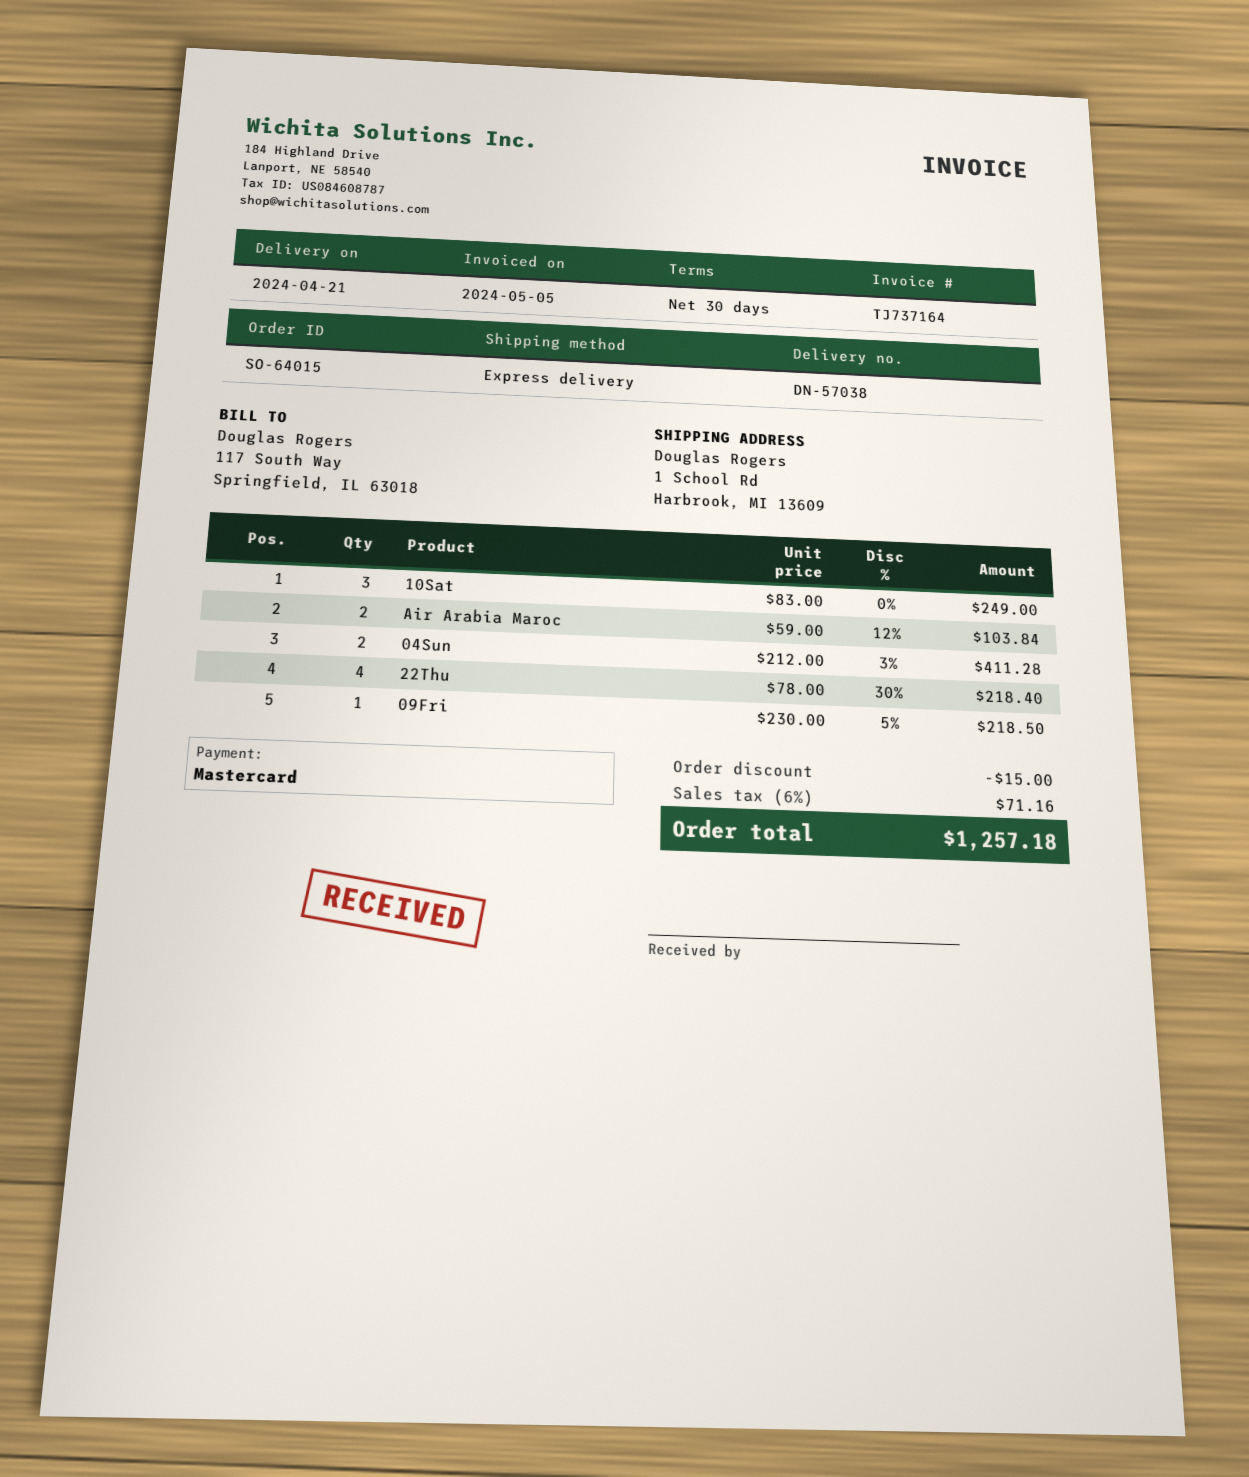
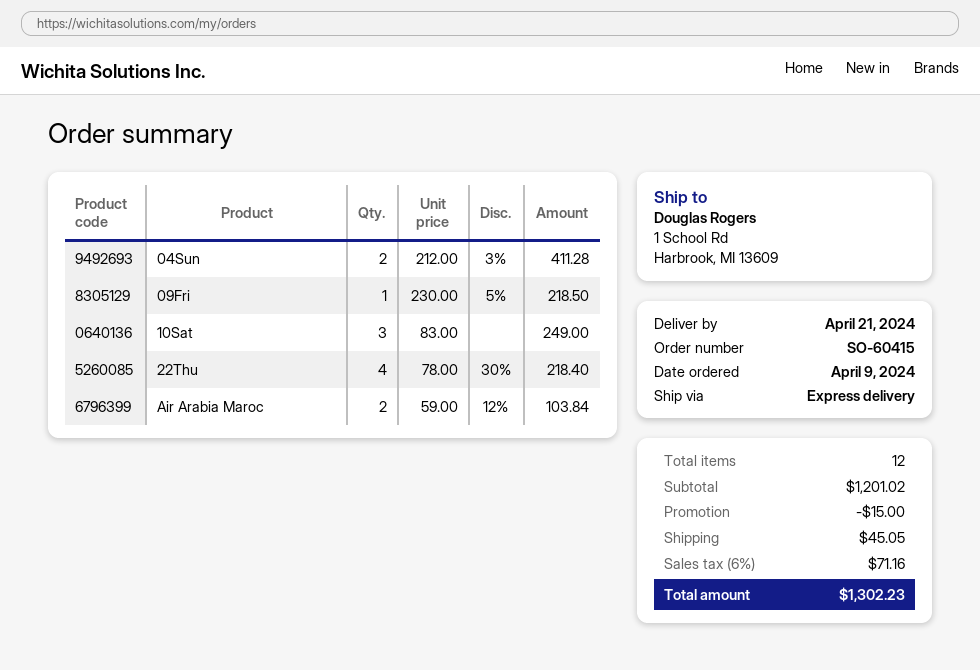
order number: SO-64015 -> SO-60415
shipping: none -> 45.05
total: 1257.18 -> 1302.23

